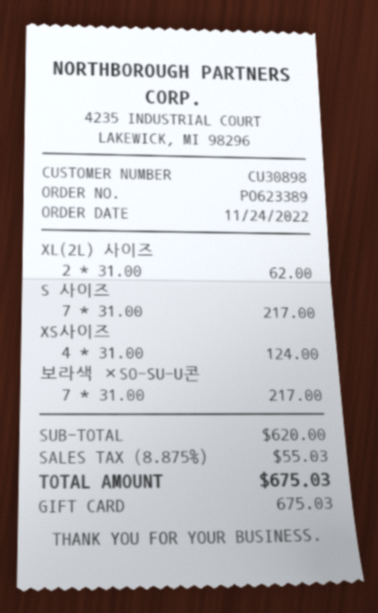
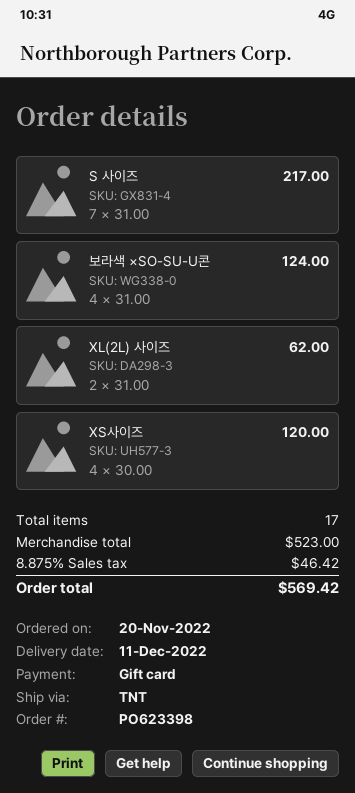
order number: PO623389 -> PO623398
order date: 2022-11-24 -> 2022-11-20
XS사이즈: 4 x 31.00 = 124.00 -> 4 x 30.00 = 120.00
보라색 ×SO-SU-U콘: 7 x 31.00 = 217.00 -> 4 x 31.00 = 124.00
subtotal: 620.00 -> 523.00
tax: 8.875% = 55.03 -> 8.875% = 46.42
total: 675.03 -> 569.42

